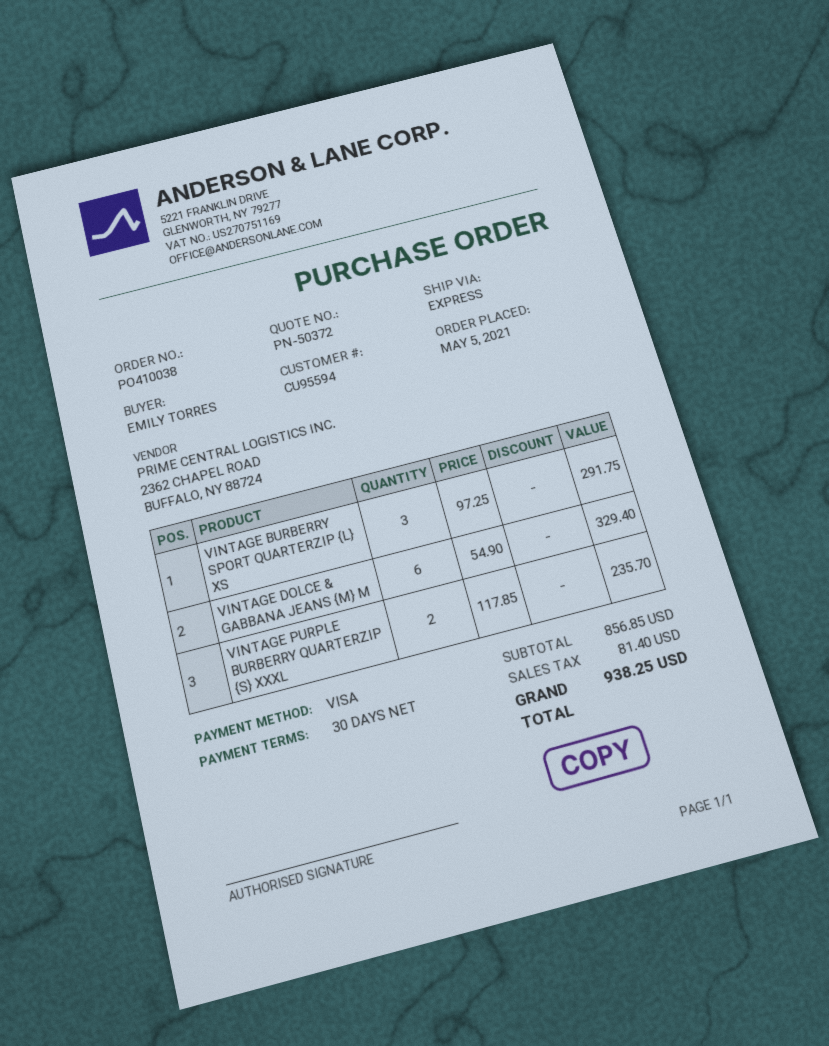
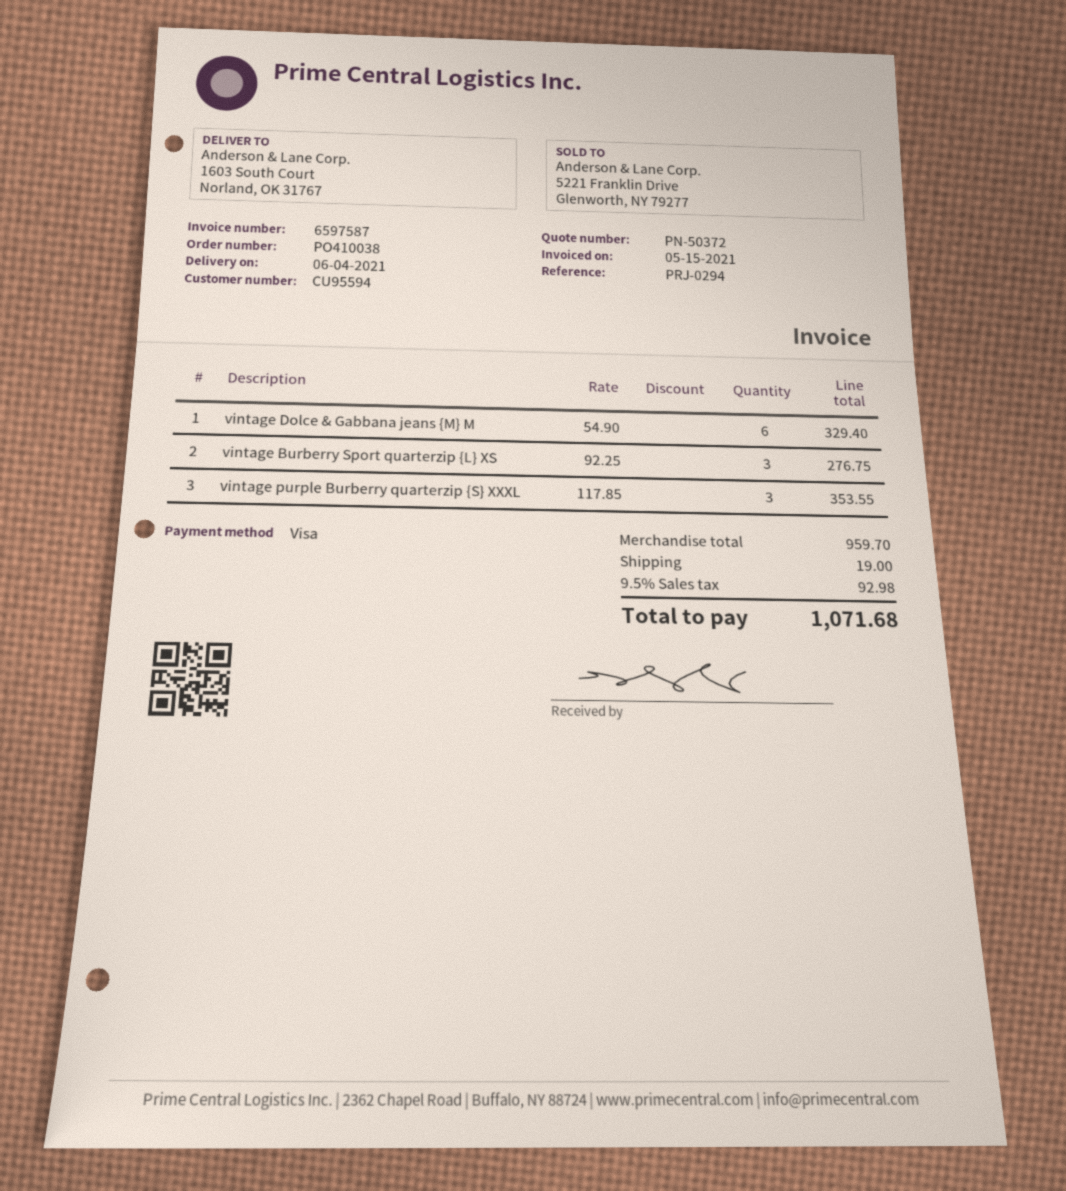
VINTAGE BURBERRY SPORT QUARTERZIP {L} XS: 3 x 97.25 = 291.75 -> 3 x 92.25 = 276.75
VINTAGE PURPLE BURBERRY QUARTERZIP {S} XXXL: 2 x 117.85 = 235.70 -> 3 x 117.85 = 353.55
subtotal: 856.85 -> 959.70
shipping: none -> 19.00
tax: 81.40 -> 92.98
total: 938.25 -> 1071.68

